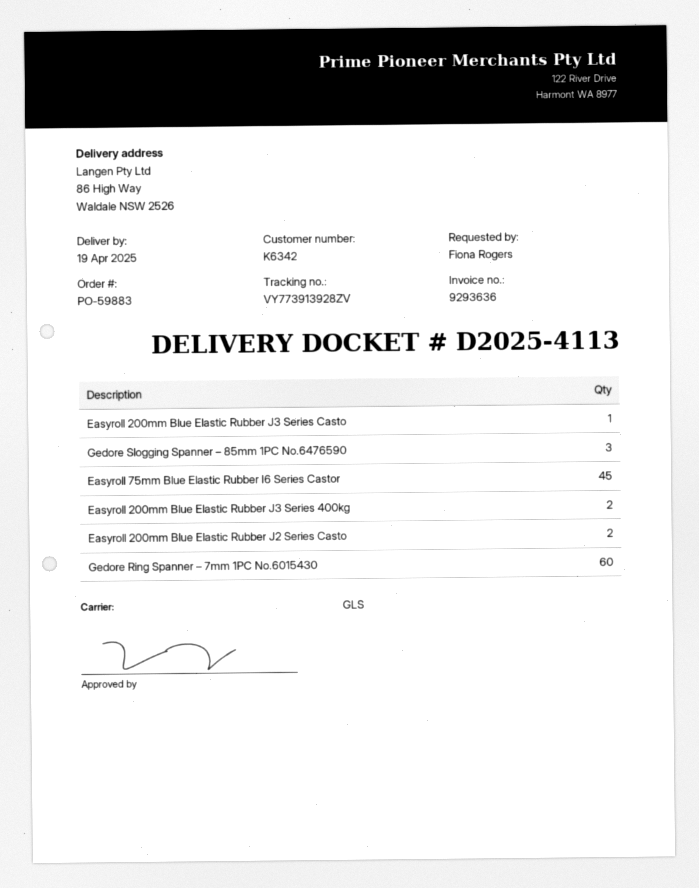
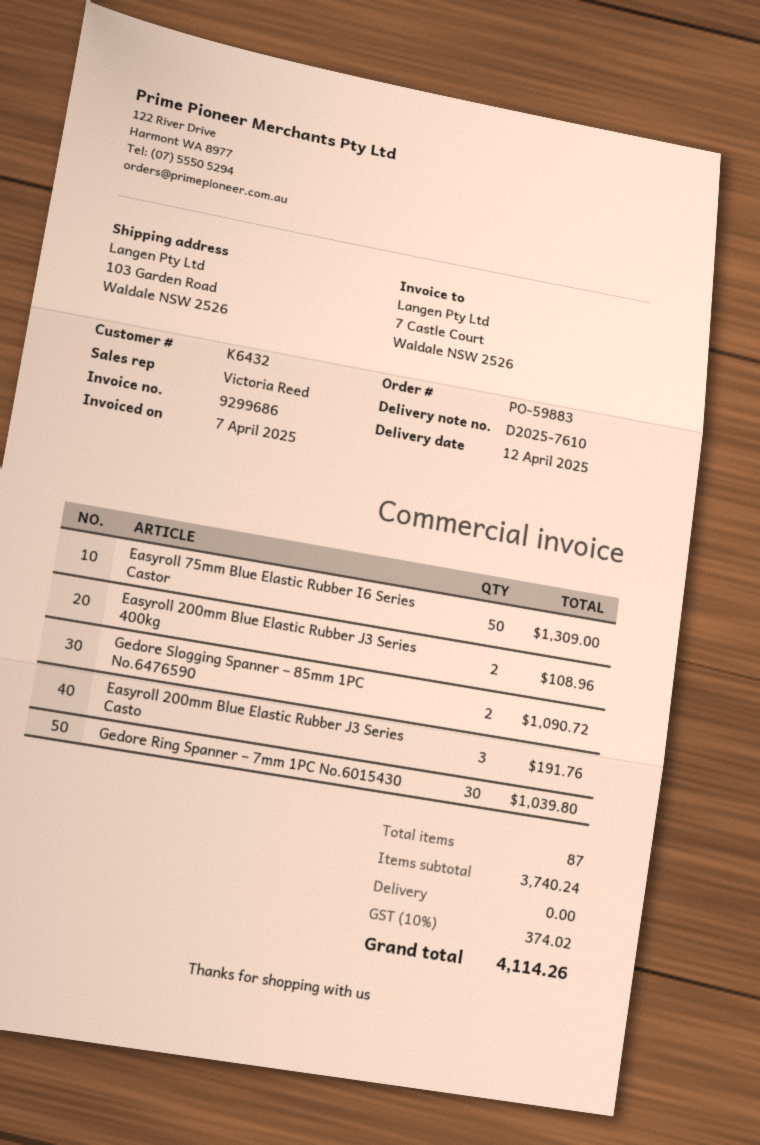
delivery note number: D2025-4113 -> D2025-7610
delivery date: 2025-04-19 -> 2025-04-12
invoice number: 9293636 -> 9299686
customer number: K6342 -> K6432
ship to: 86 High Way, Waldale NSW 2526 -> 103 Garden Road, Waldale NSW 2526
Easyroll 200mm Blue Elastic Rubber J3 Series Casto: 1 -> 3
Gedore Slogging Spanner – 85mm 1PC No.6476590: 3 -> 2
Easyroll 75mm Blue Elastic Rubber I6 Series Castor: 45 -> 50
Easyroll 200mm Blue Elastic Rubber J2 Series Casto: 2 -> none
Gedore Ring Spanner – 7mm 1PC No.6015430: 60 -> 30

